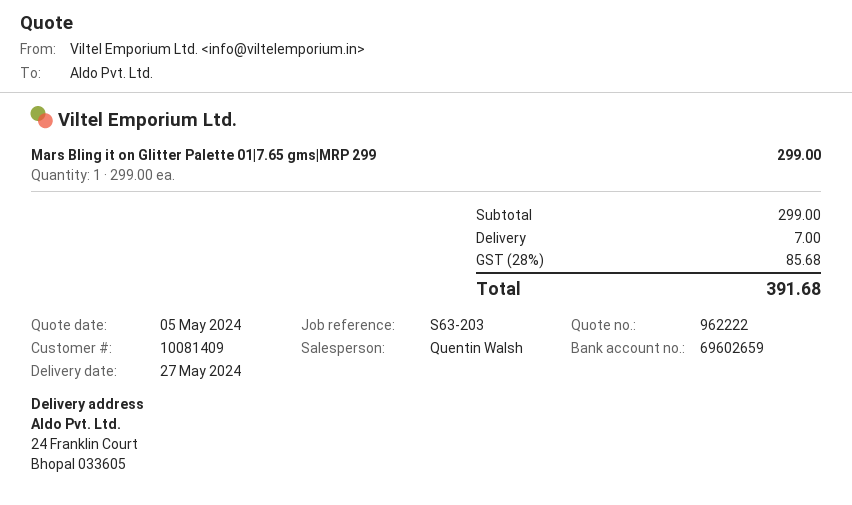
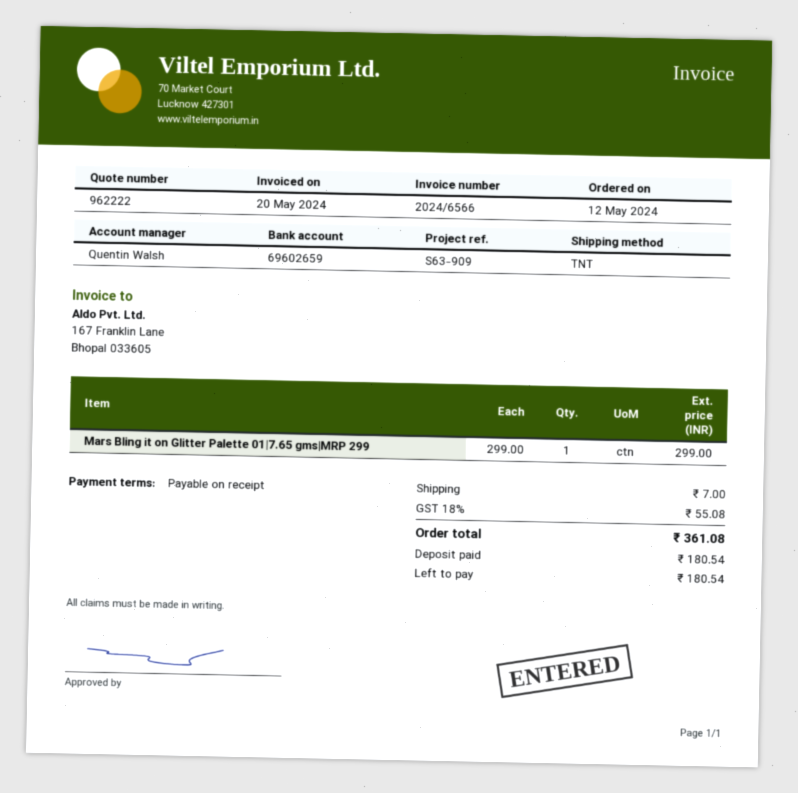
reference: S63-203 -> S63-909
tax: 28% = 85.68 -> 18% = 55.08
total: 391.68 -> 361.08

